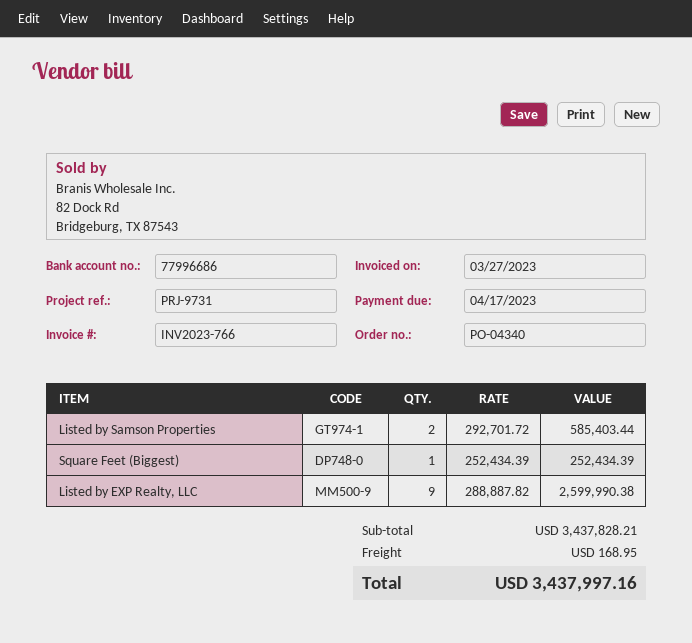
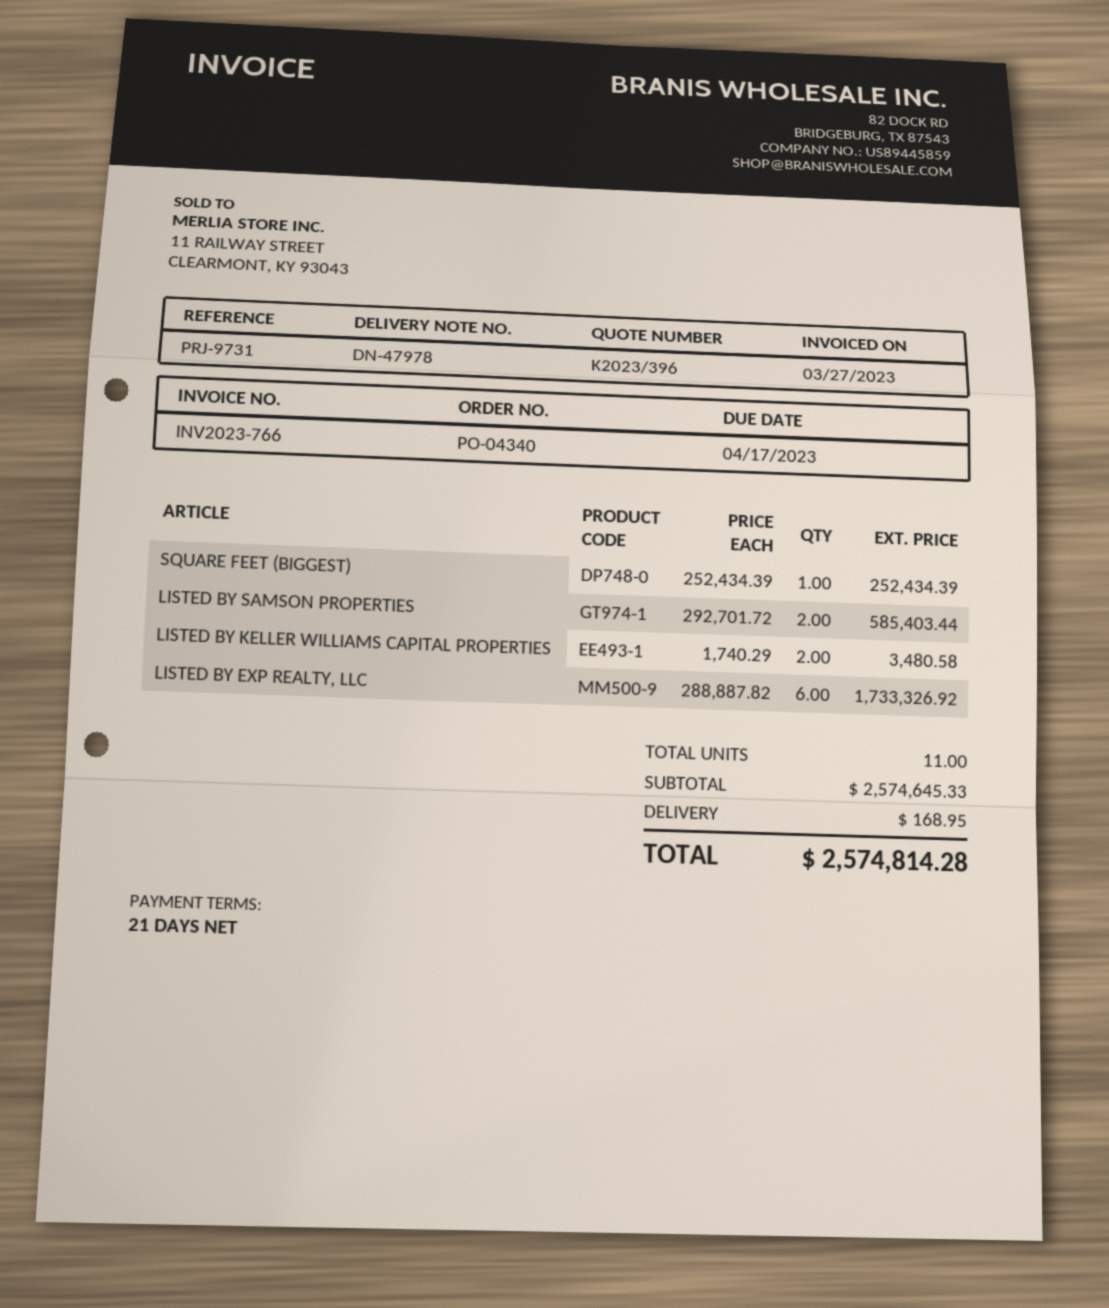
Listed by EXP Realty, LLC: 9 x 288887.82 = 2599990.38 -> 6 x 288887.82 = 1733326.92
LISTED BY KELLER WILLIAMS CAPITAL PROPERTIES: none -> 2 x 1740.29 = 3480.58
subtotal: 3437828.21 -> 2574645.33
total: 3437997.16 -> 2574814.28

